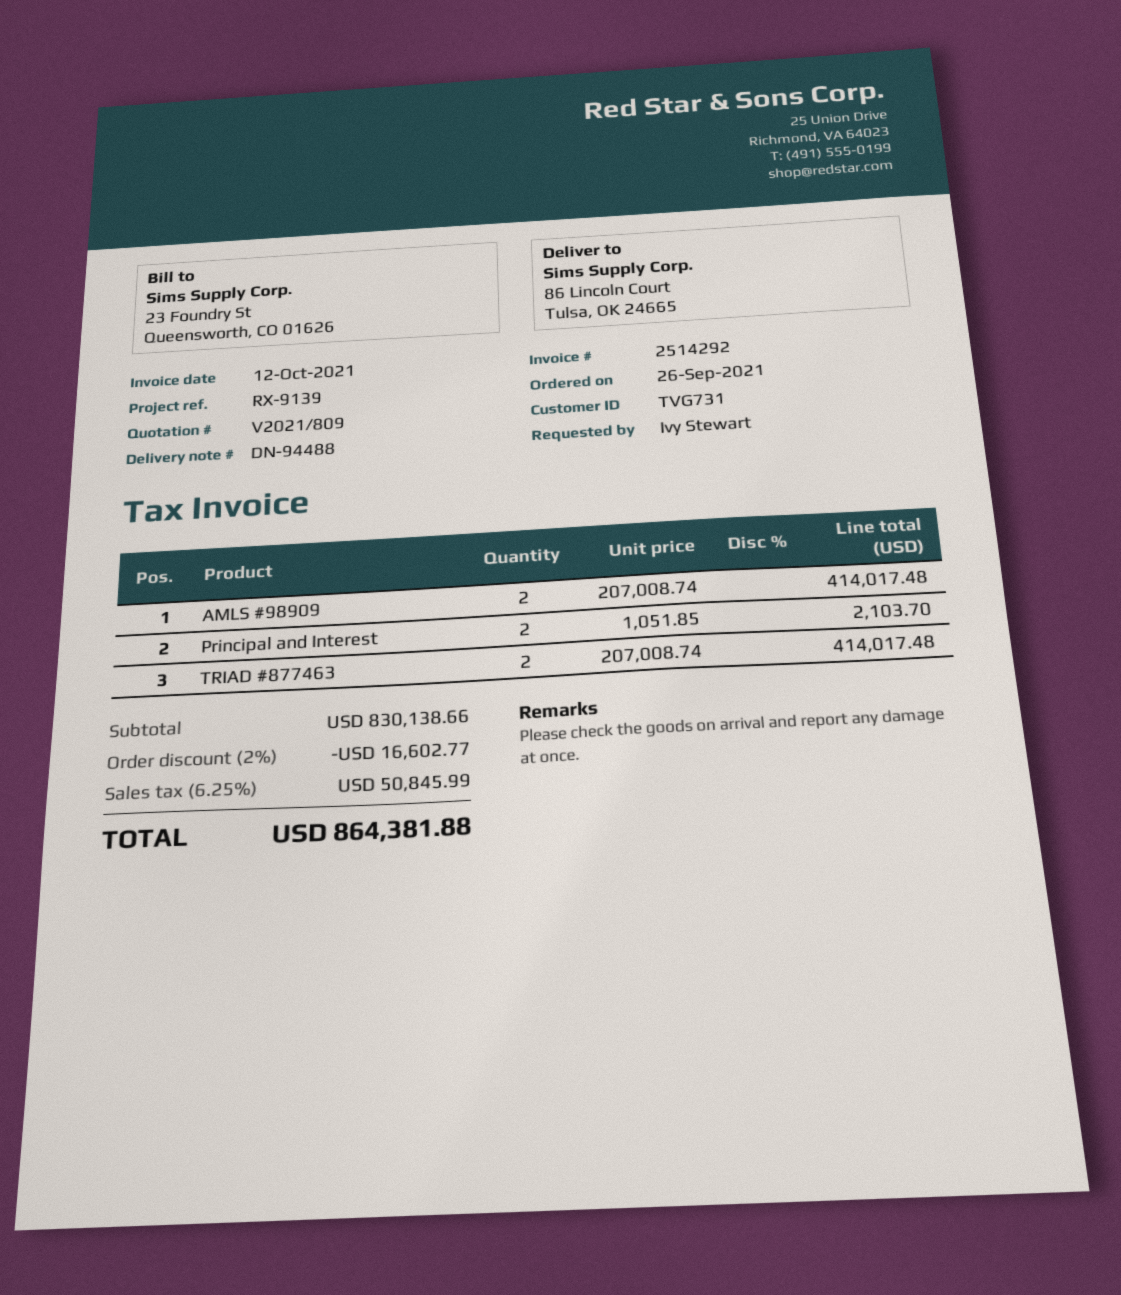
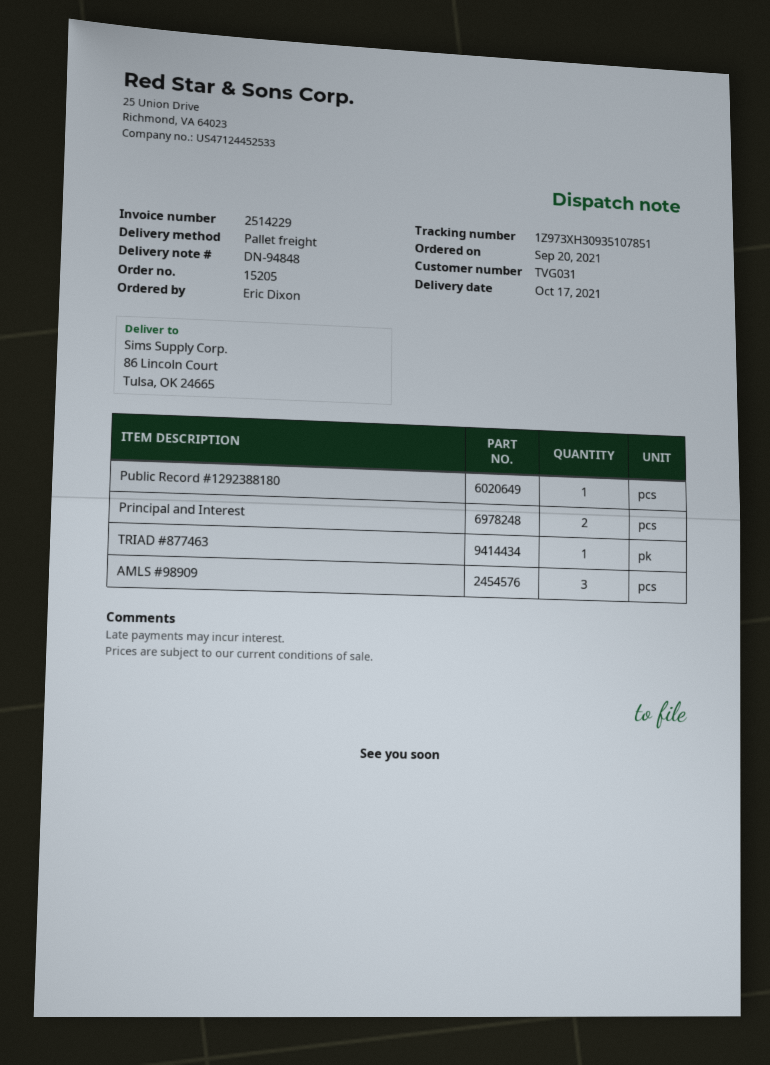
order date: 2021-09-26 -> 2021-09-20
delivery note number: DN-94488 -> DN-94848
invoice number: 2514292 -> 2514229
customer number: TVG731 -> TVG031
ordered by: Ivy Stewart -> Eric Dixon
AMLS #98909: 2 -> 3
TRIAD #877463: 2 -> 1
Public Record #1292388180: none -> 1

